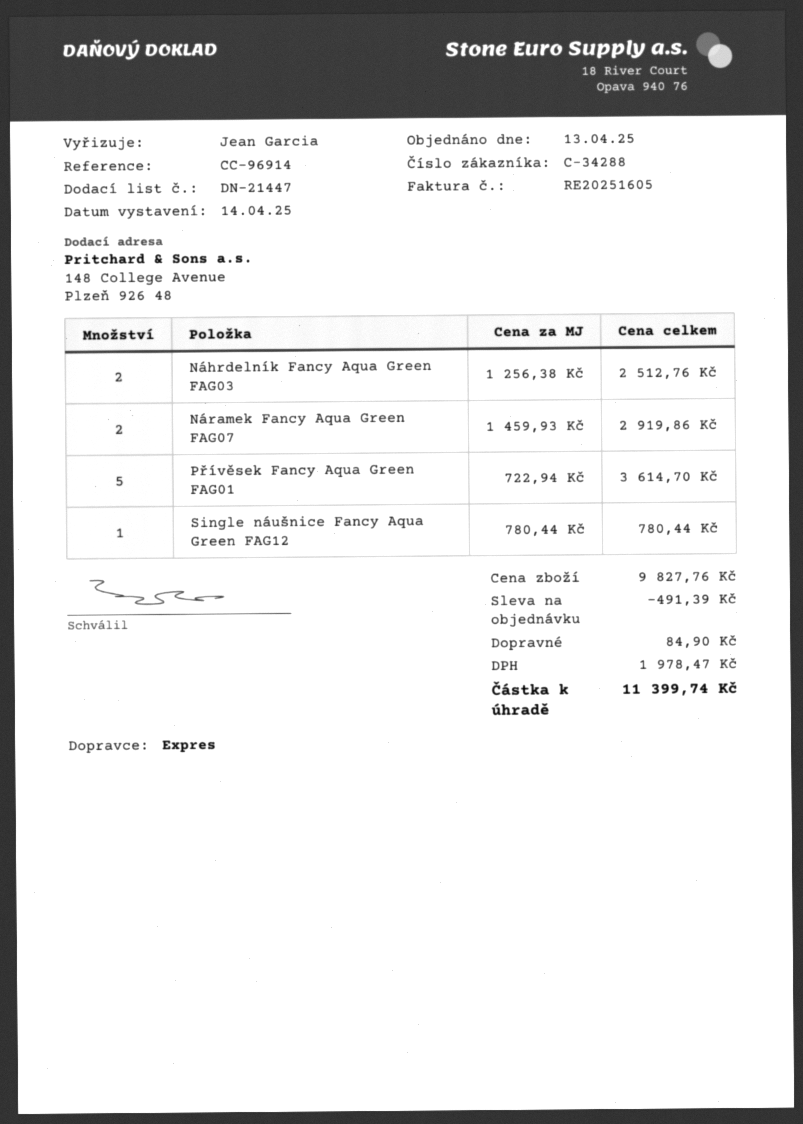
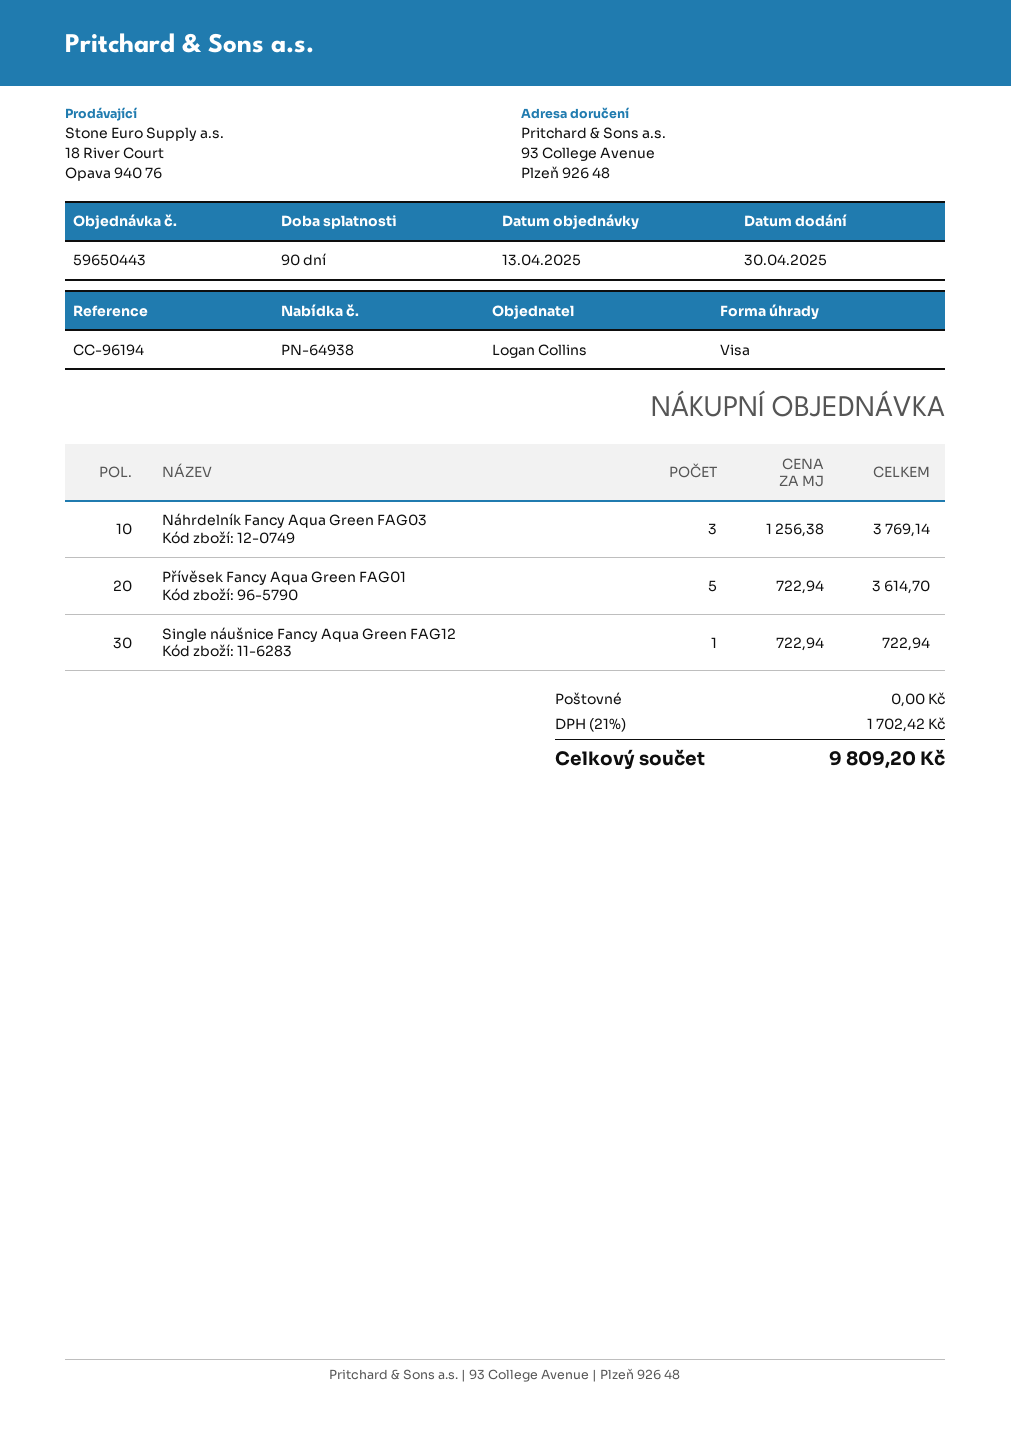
reference: CC-96914 -> CC-96194
ship to: 148 College Avenue, Plzeň 926 48 -> 93 College Avenue, Plzeň 926 48
Náhrdelník Fancy Aqua Green FAG03: 2 x 1256.38 = 2512.76 -> 3 x 1256.38 = 3769.14
Náramek Fancy Aqua Green FAG07: 2 x 1459.93 = 2919.86 -> none
Single náušnice Fancy Aqua Green FAG12: 1 x 780.44 = 780.44 -> 1 x 722.94 = 722.94
discount: 491.39 -> none
shipping: 84.90 -> 0.00
tax: 1978.47 -> 1702.42
total: 11399.74 -> 9809.20

